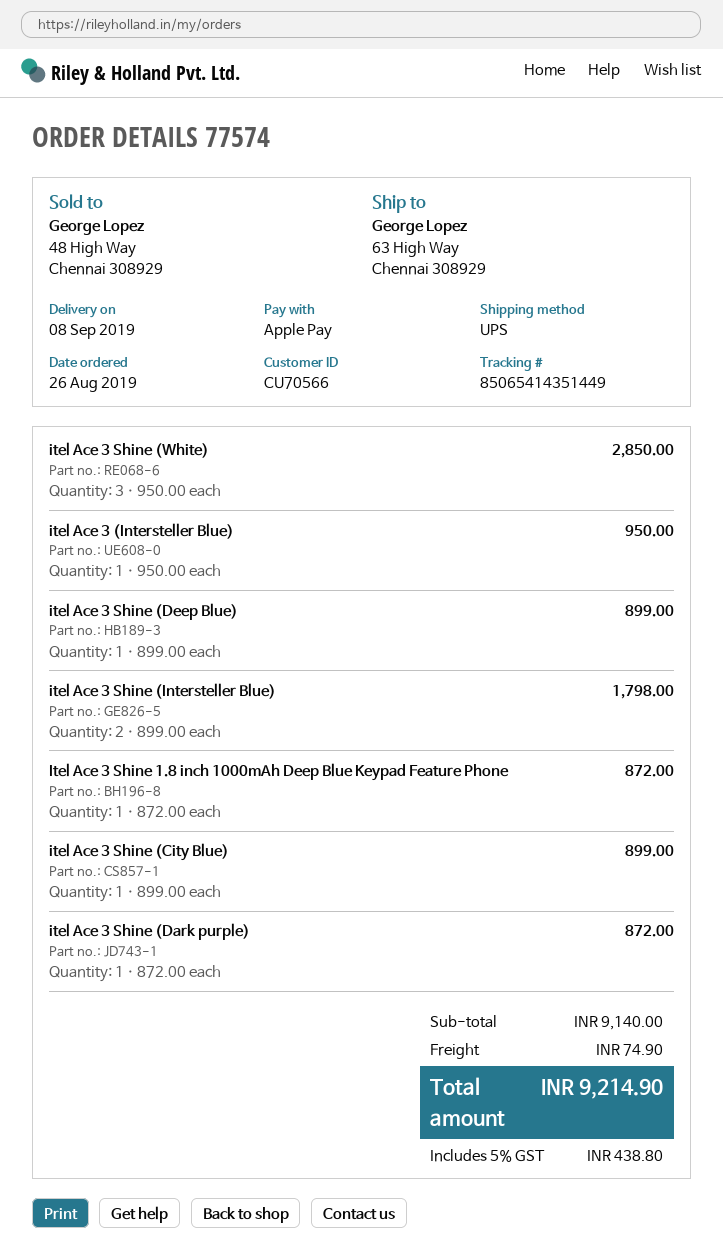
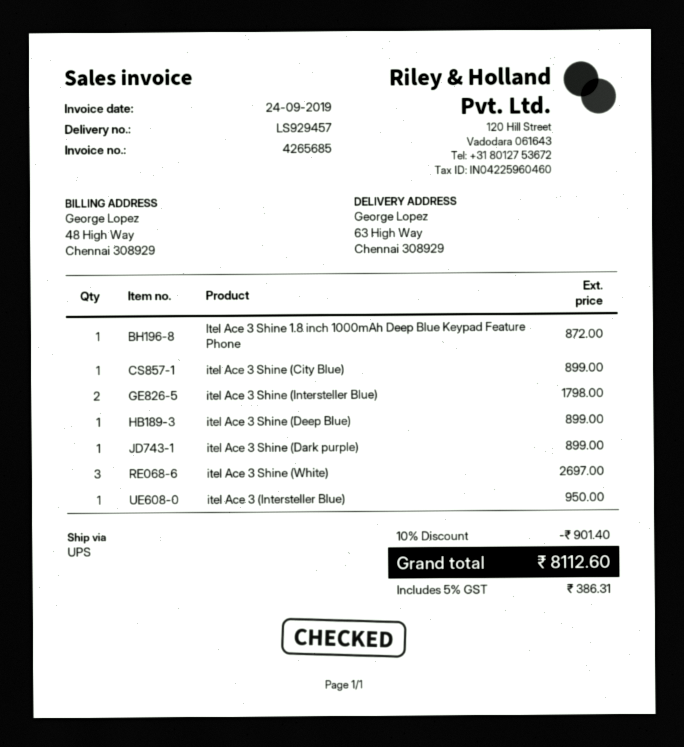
itel Ace 3 Shine (White): 3 for 2850.00 -> 3 for 2697.00
itel Ace 3 Shine (Dark purple): 1 for 872.00 -> 1 for 899.00
discount: none -> 10% = 901.40
shipping: 74.90 -> none
tax: 5% = 438.80 -> 5% = 386.31
total: 9214.90 -> 8112.60

